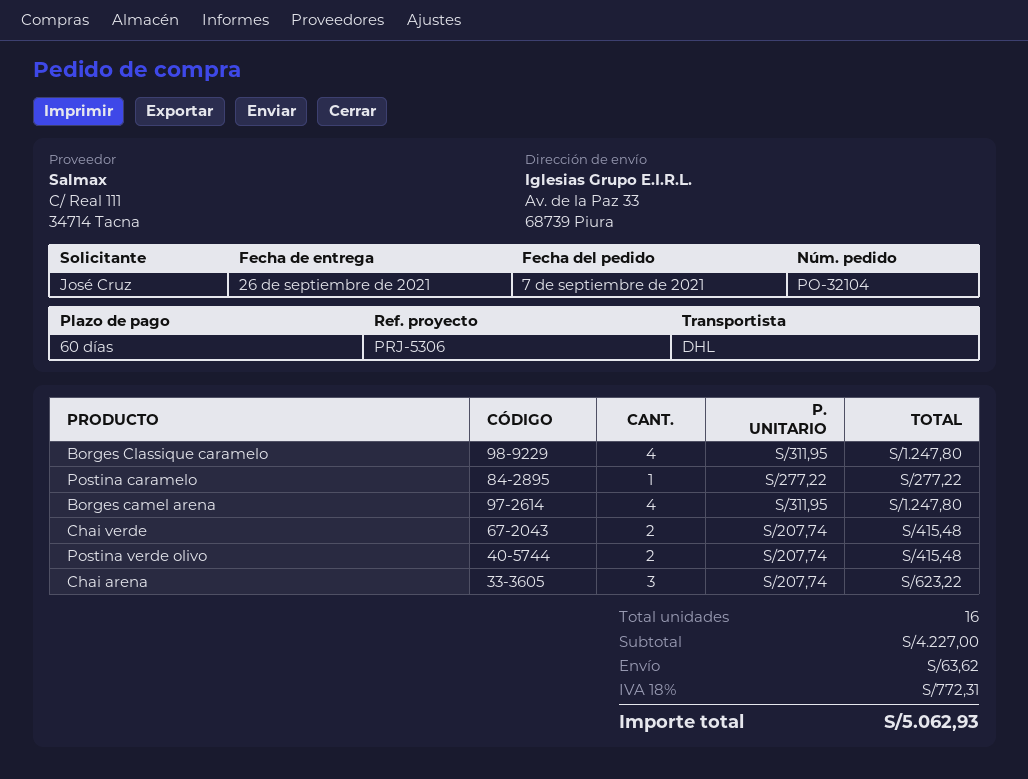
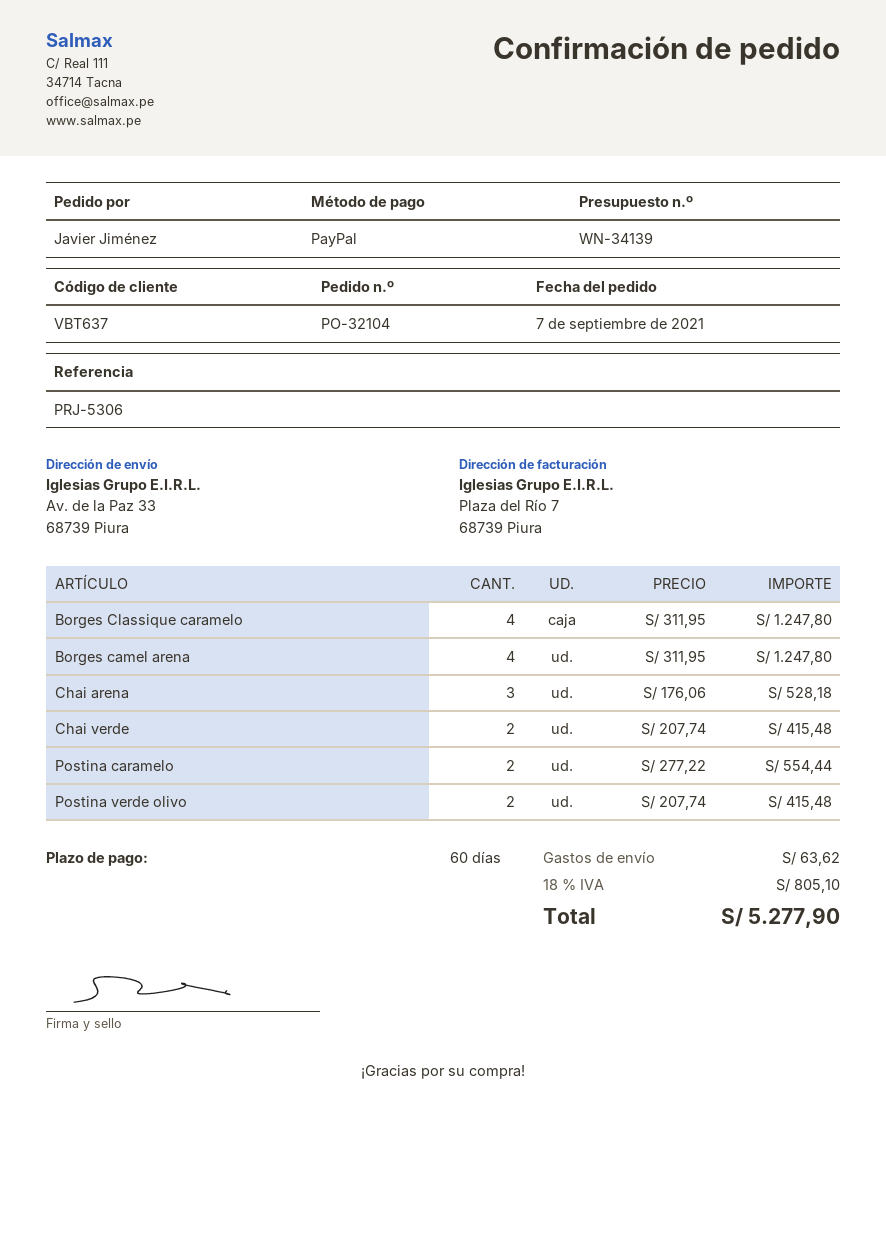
ordered by: José Cruz -> Javier Jiménez
Postina caramelo: 1 x 277.22 = 277.22 -> 2 x 277.22 = 554.44
Chai arena: 3 x 207.74 = 623.22 -> 3 x 176.06 = 528.18
tax: 18% = 772.31 -> 18% = 805.10
total: 5062.93 -> 5277.90

